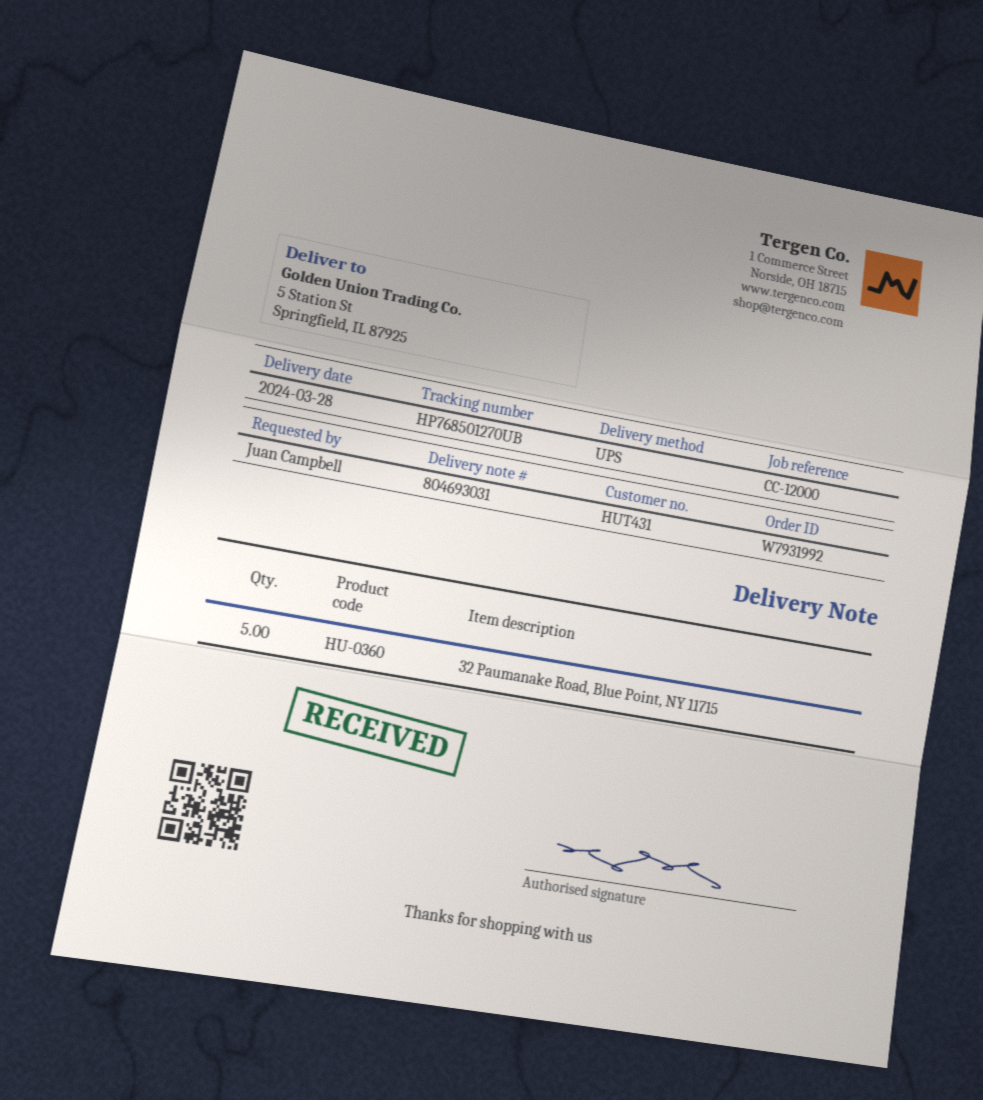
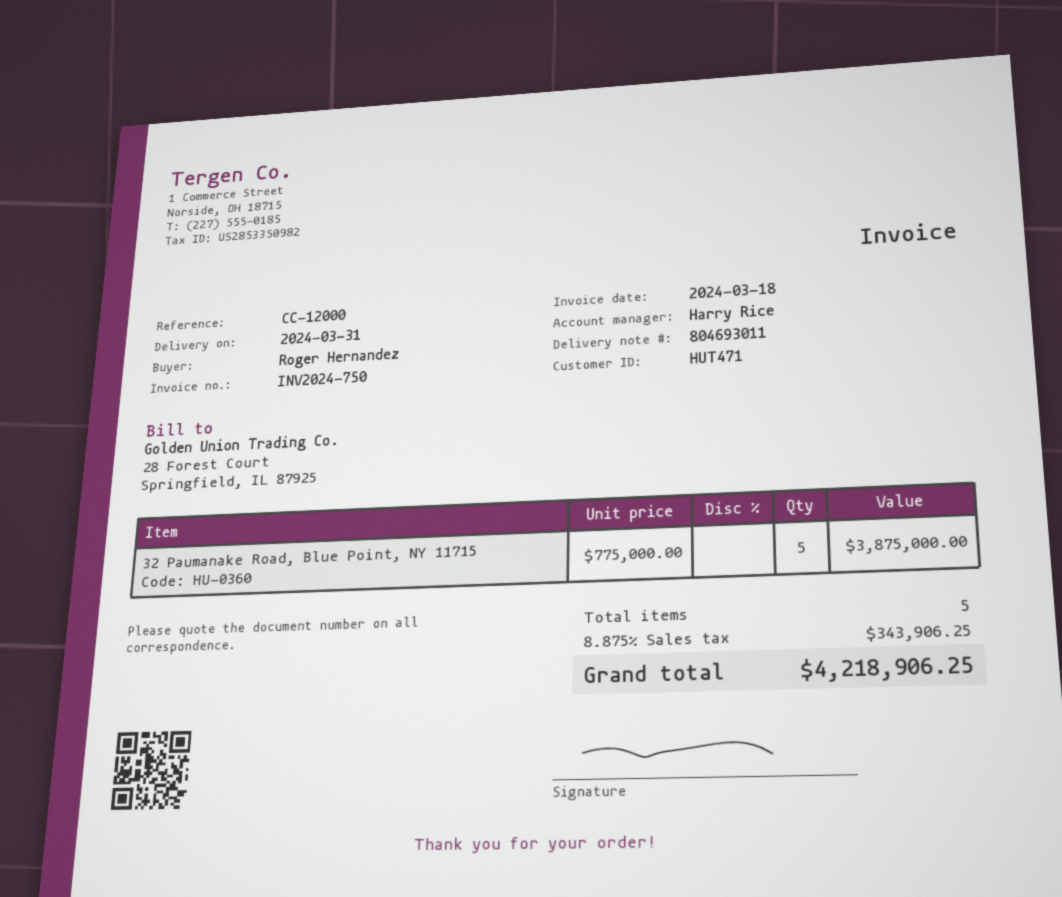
delivery note number: 804693031 -> 804693011
delivery date: 2024-03-28 -> 2024-03-31
customer number: HUT431 -> HUT471
ordered by: Juan Campbell -> Roger Hernandez

